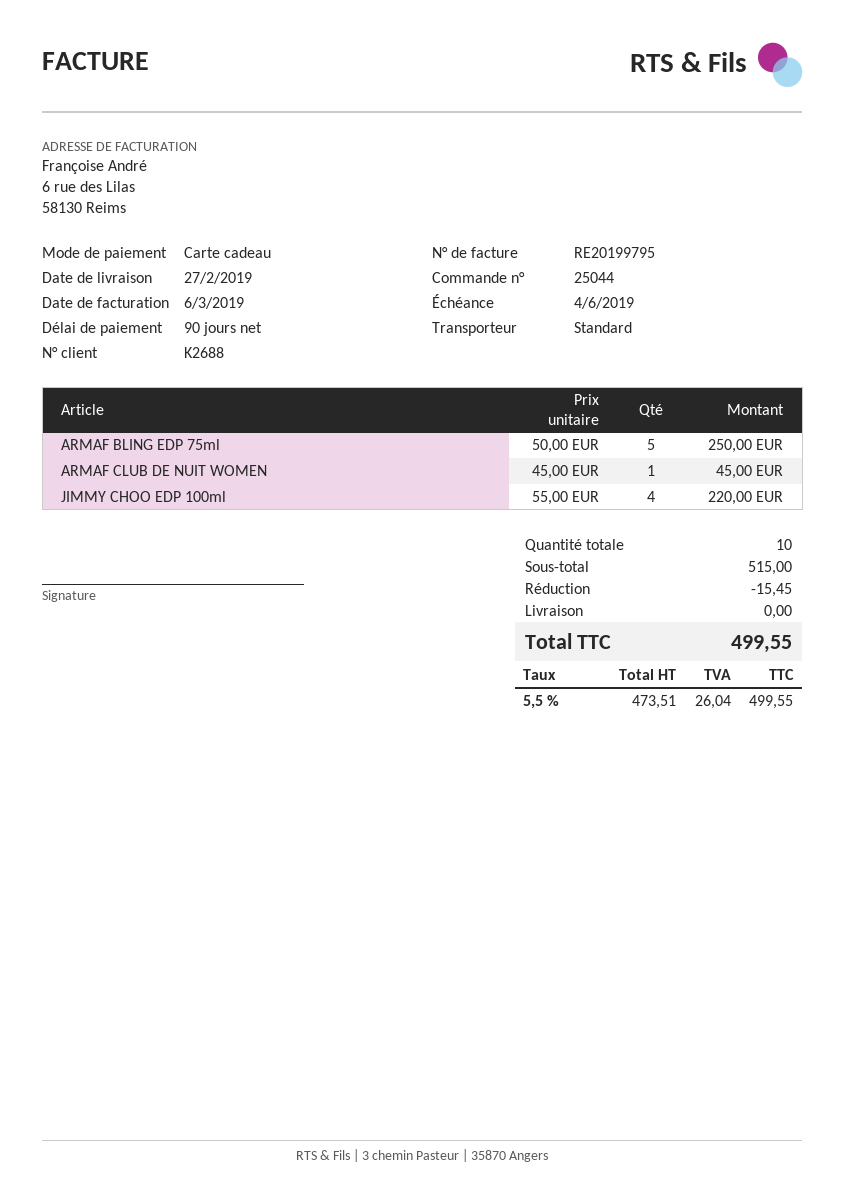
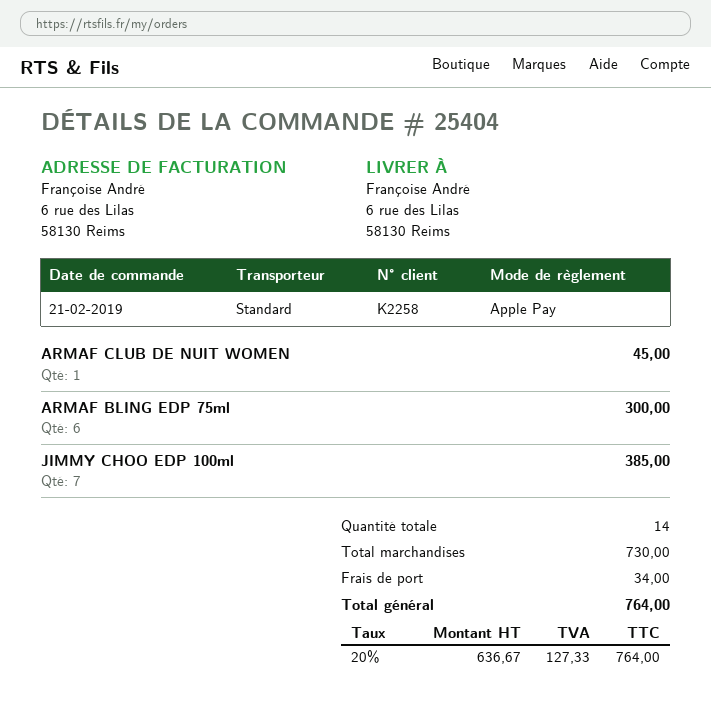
order number: 25044 -> 25404
customer number: K2688 -> K2258
payment method: gift card -> Apple Pay
ARMAF BLING EDP 75ml: 5 for 250.00 -> 6 for 300.00
JIMMY CHOO EDP 100ml: 4 for 220.00 -> 7 for 385.00
total quantity: 10 -> 14
subtotal: 515.00 -> 730.00
discount: 15.45 -> none
shipping: 0.00 -> 34.00
net: 473.51 -> 636.67
tax: 5.5% = 26.04 -> 20% = 127.33
total: 499.55 -> 764.00

